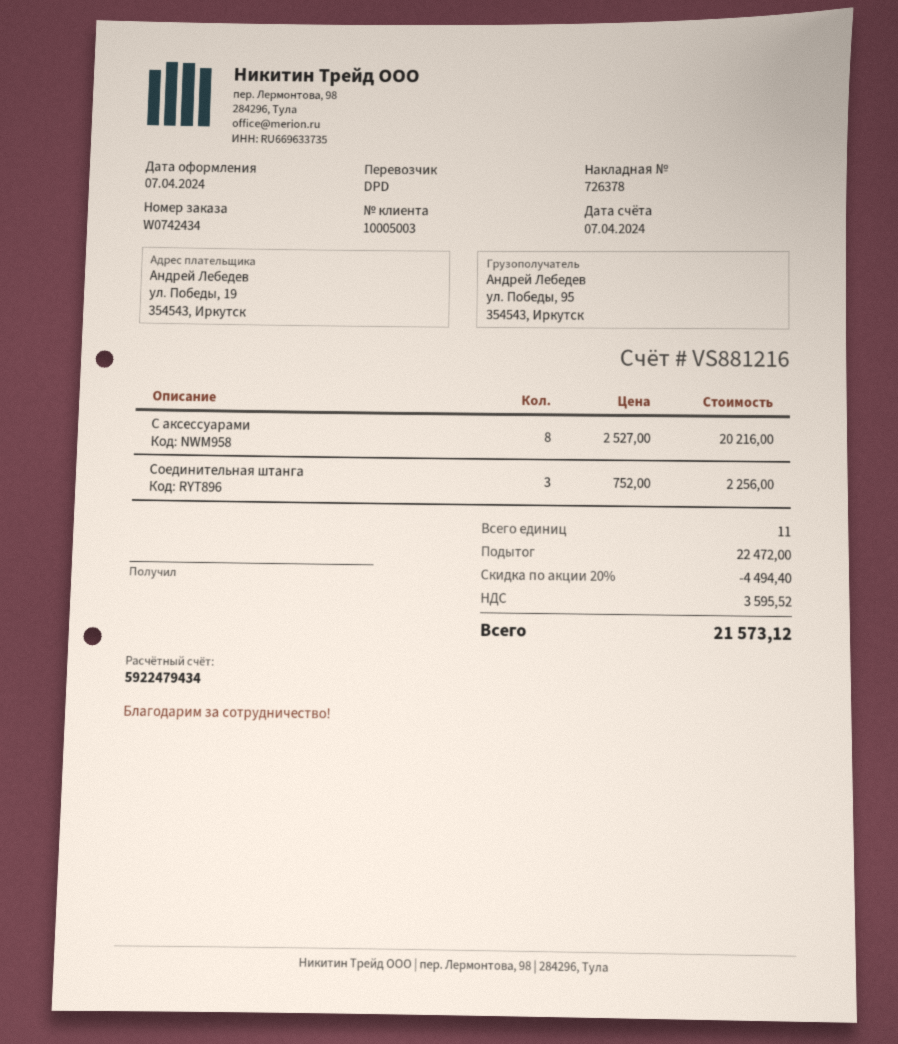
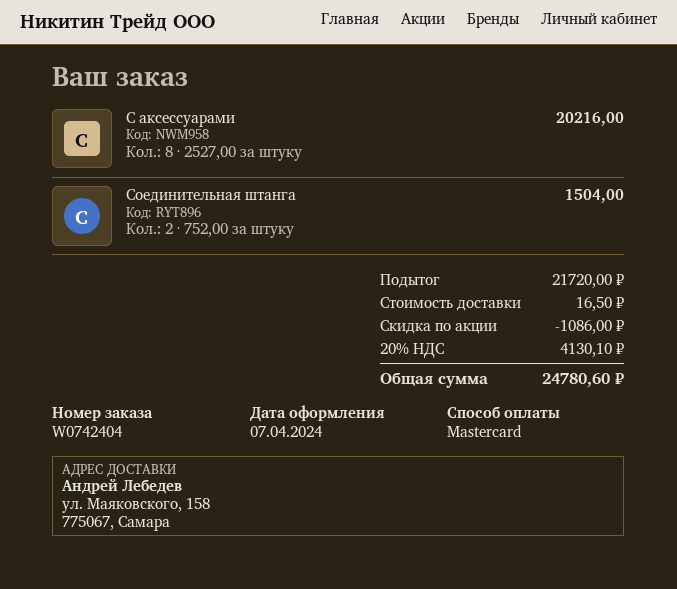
order number: W0742434 -> W0742404
ship to: ул. Победы, 95, 354543, Иркутск -> ул. Маяковского, 158, 775067, Самара
Соединительная штанга: 3 x 752.00 = 2256.00 -> 2 x 752.00 = 1504.00
subtotal: 22472.00 -> 21720.00
discount: 4494.40 -> 1086.00
shipping: none -> 16.50
tax: 3595.52 -> 4130.10
total: 21573.12 -> 24780.60

